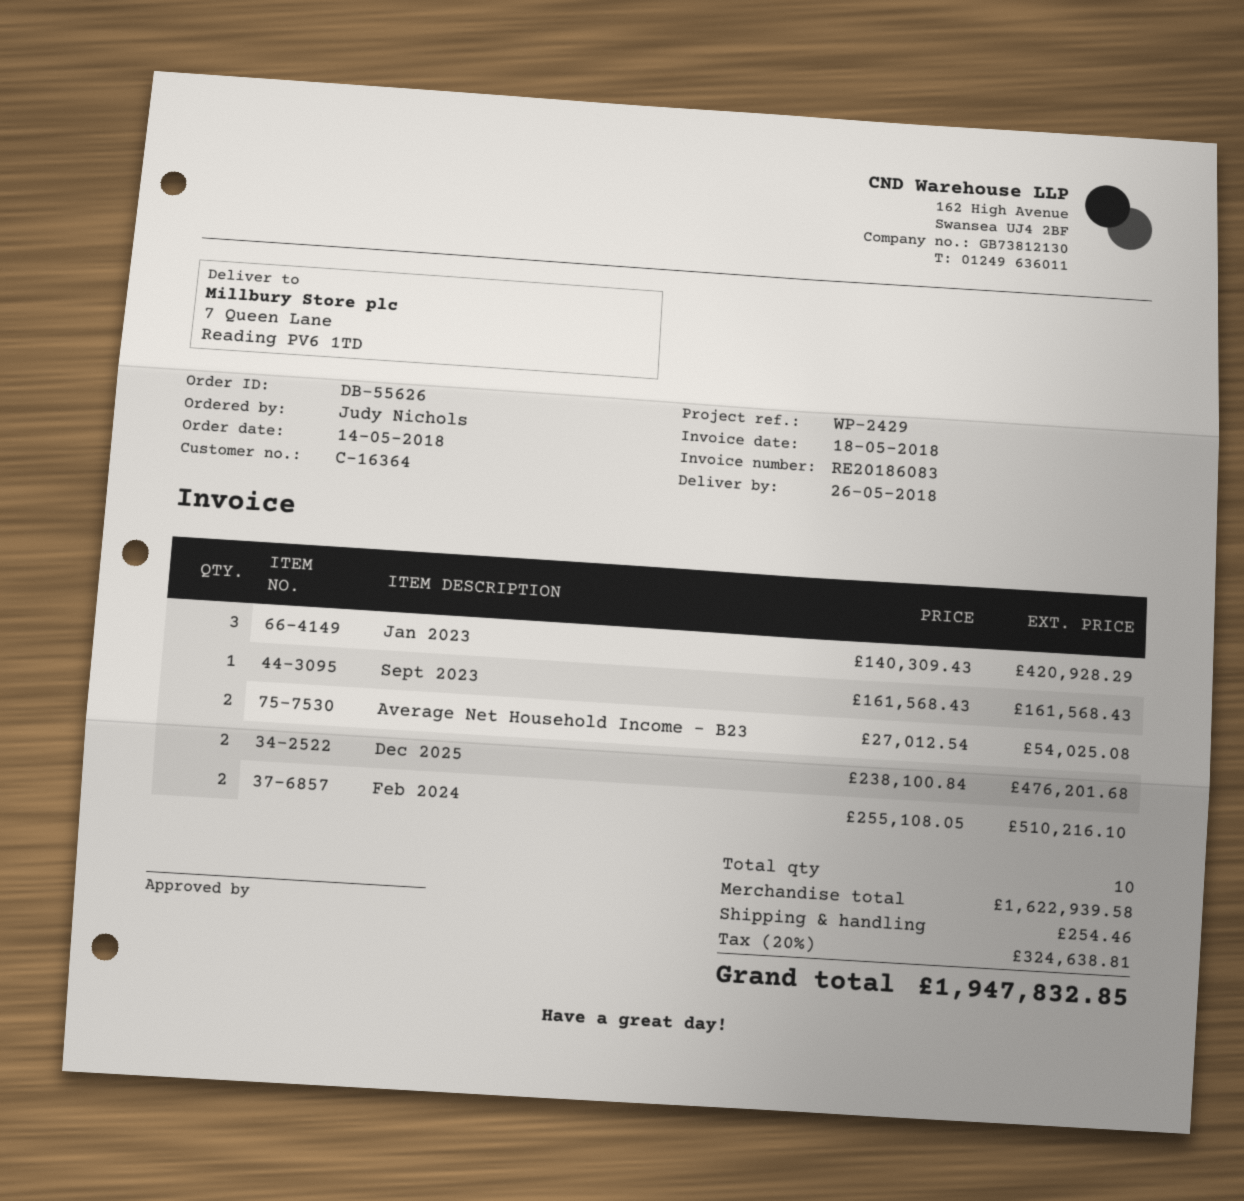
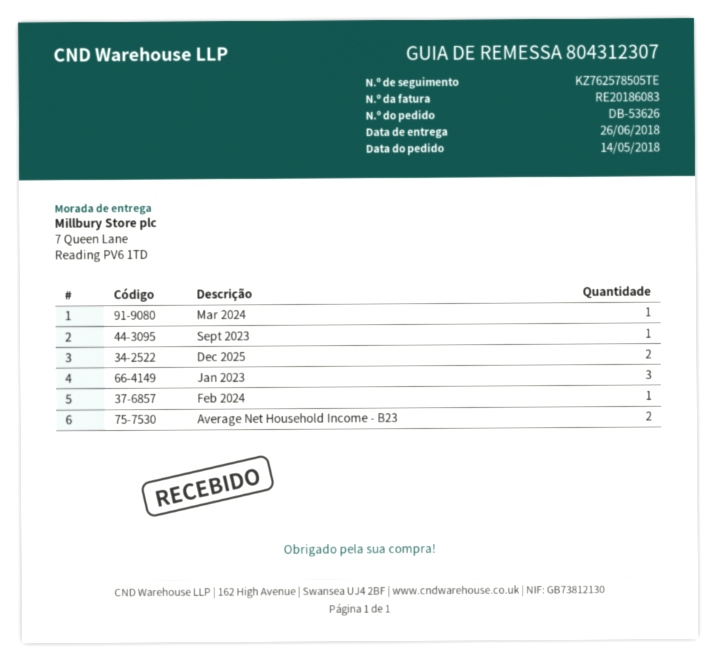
order number: DB-55626 -> DB-53626
delivery date: 2018-05-26 -> 2018-06-26
Feb 2024: 2 -> 1
Mar 2024: none -> 1

